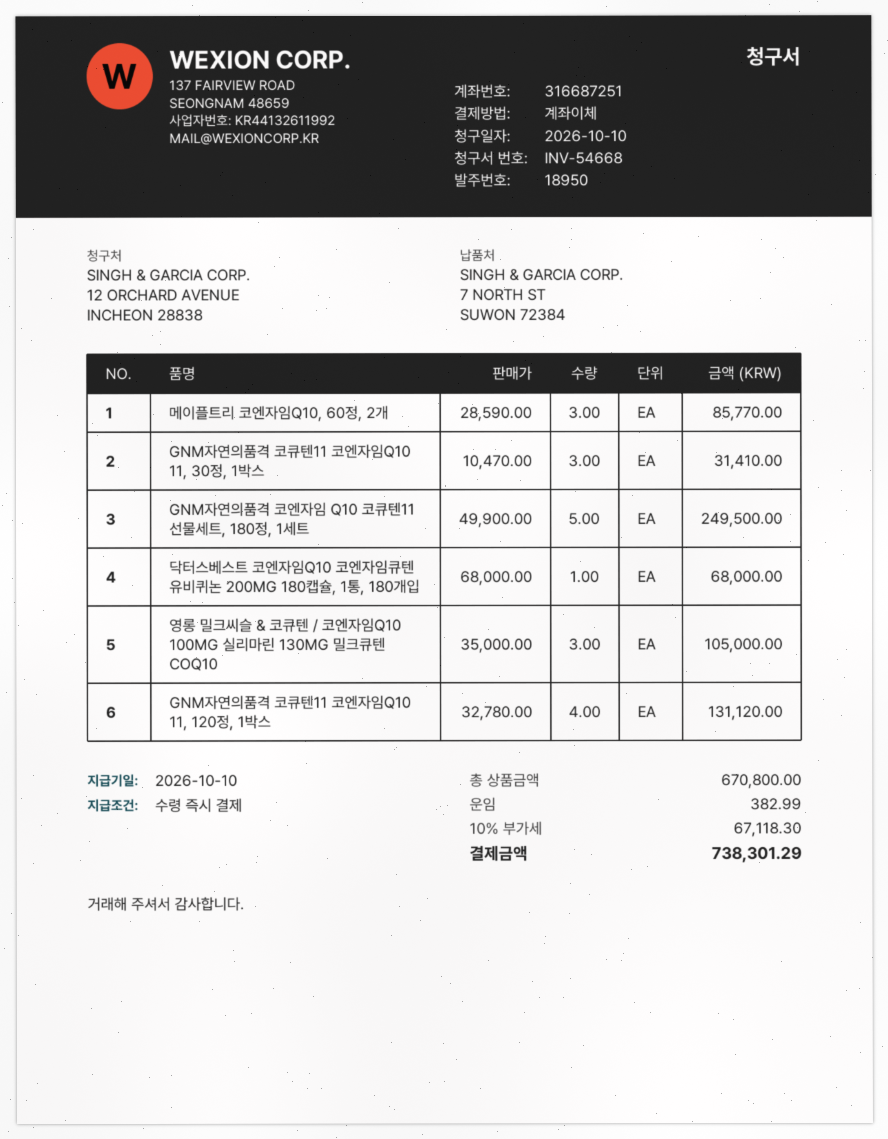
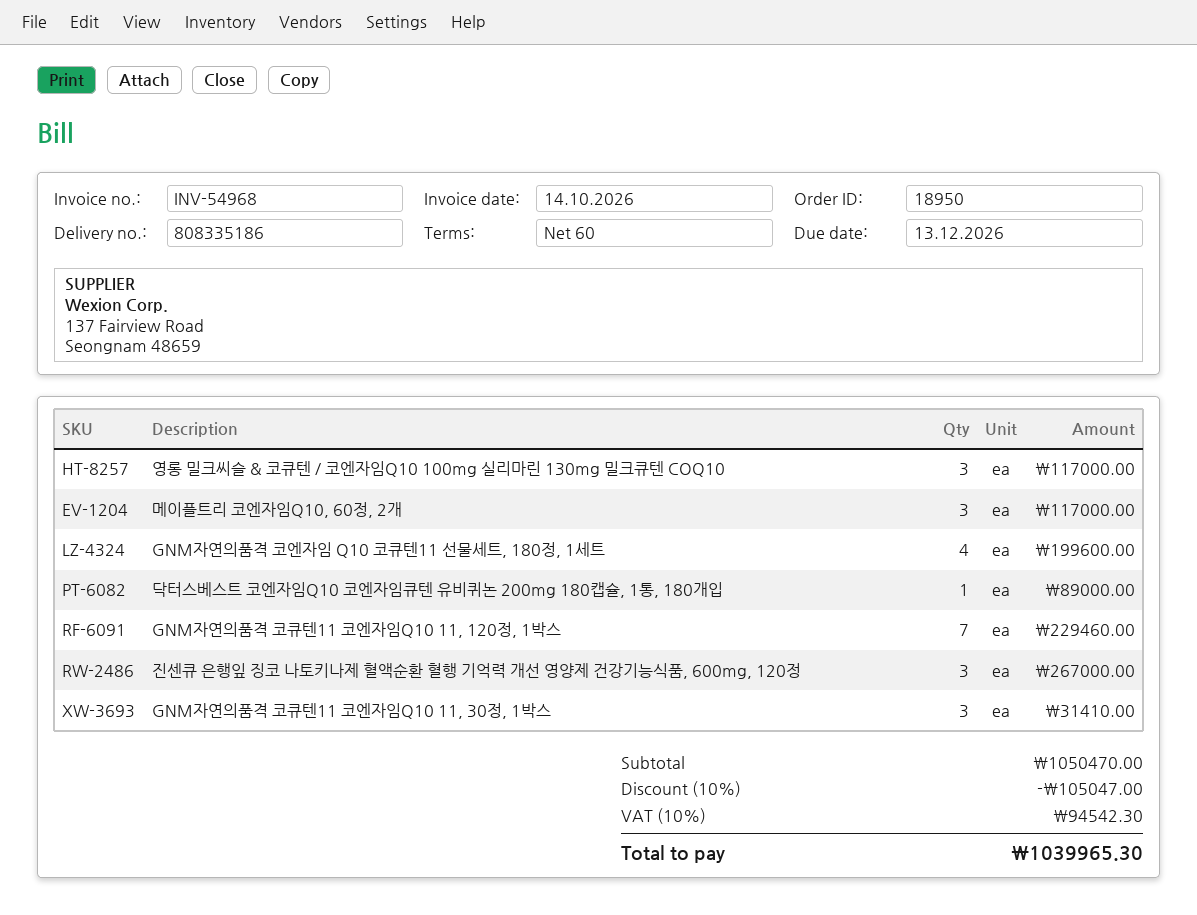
invoice number: INV-54668 -> INV-54968
invoice date: 2026-10-10 -> 2026-10-14
payment terms: on receipt -> 60 days
due date: 2026-10-10 -> 2026-12-13
메이플트리 코엔자임Q10, 60정, 2개: 3 for 85770.00 -> 3 for 117000.00
GNM자연의품격 코엔자임 Q10 코큐텐11 선물세트, 180정, 1세트: 5 for 249500.00 -> 4 for 199600.00
닥터스베스트 코엔자임Q10 코엔자임큐텐 유비퀴논 200MG 180캡슐, 1통, 180개입: 1 for 68000.00 -> 1 for 89000.00
영롱 밀크씨슬 & 코큐텐 / 코엔자임Q10 100MG 실리마린 130MG 밀크큐텐 COQ10: 3 for 105000.00 -> 3 for 117000.00
GNM자연의품격 코큐텐11 코엔자임Q10 11, 120정, 1박스: 4 for 131120.00 -> 7 for 229460.00
진센큐 은행잎 징코 나토키나제 혈액순환 혈행 기억력 개선 영양제 건강기능식품, 600mg, 120정: none -> 3 for 267000.00
subtotal: 670800.00 -> 1050470.00
discount: none -> 10% = 105047.00
shipping: 382.99 -> none
tax: 10% = 67118.30 -> 10% = 94542.30
total: 738301.29 -> 1039965.30

